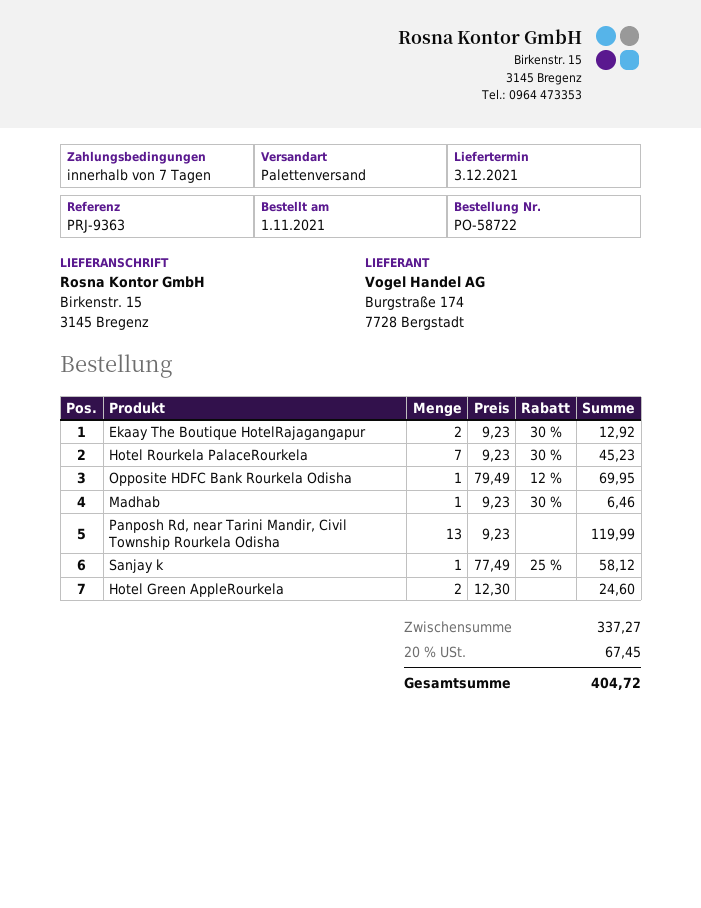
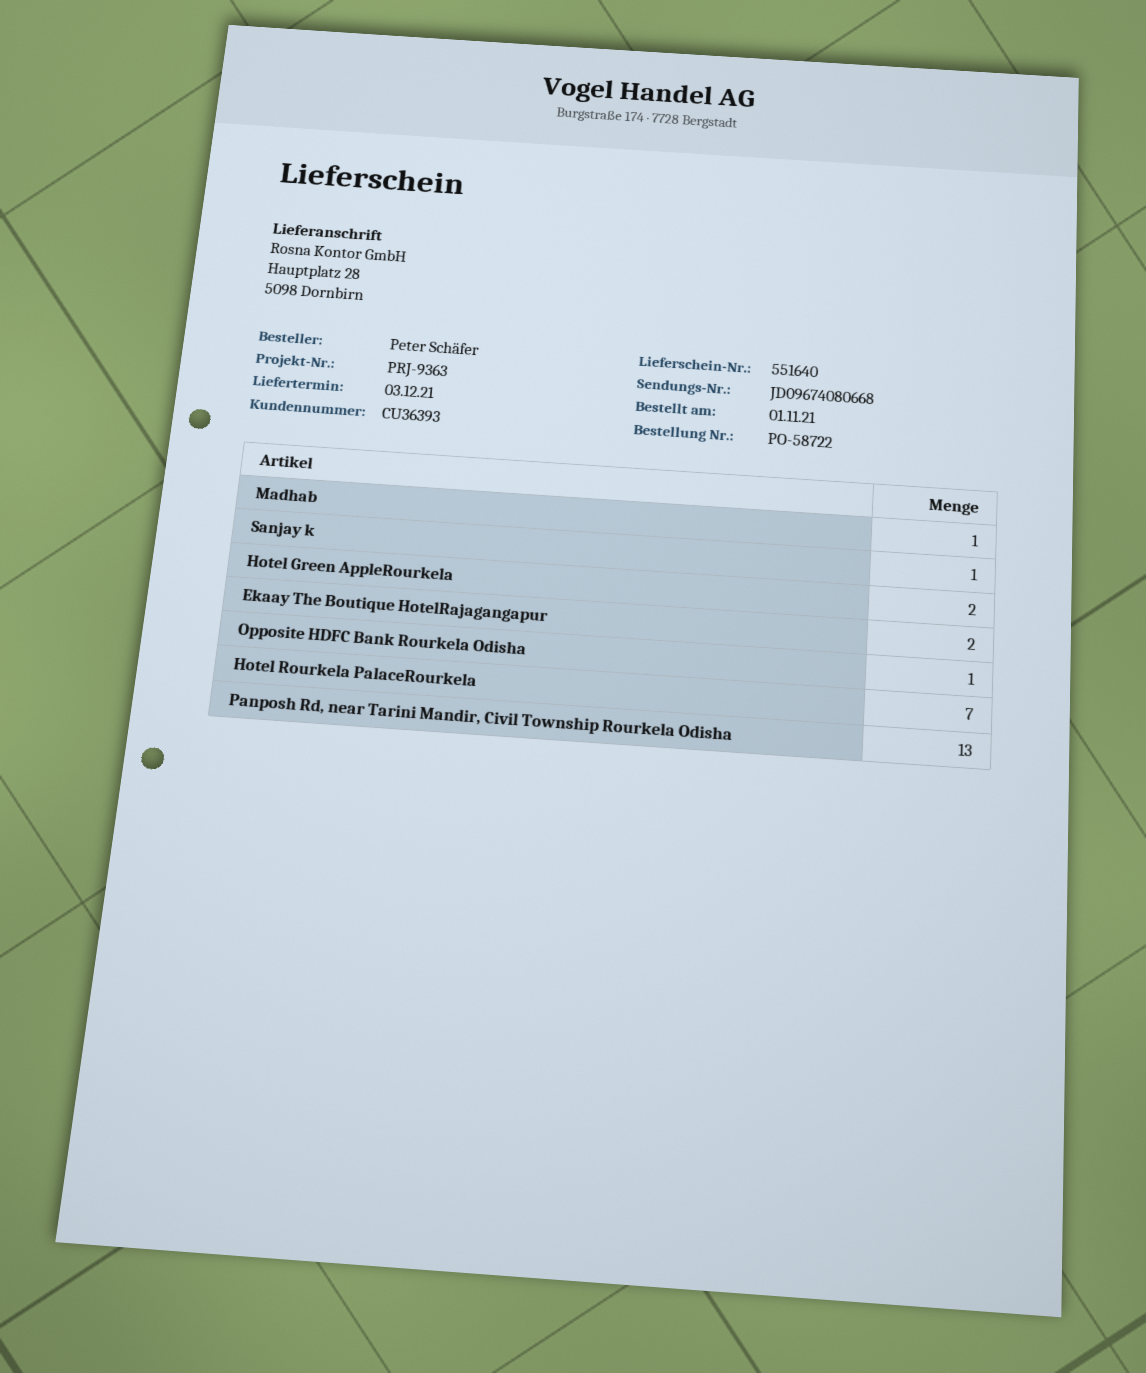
ship to: Birkenstr. 15, 3145 Bregenz -> Hauptplatz 28, 5098 Dornbirn

